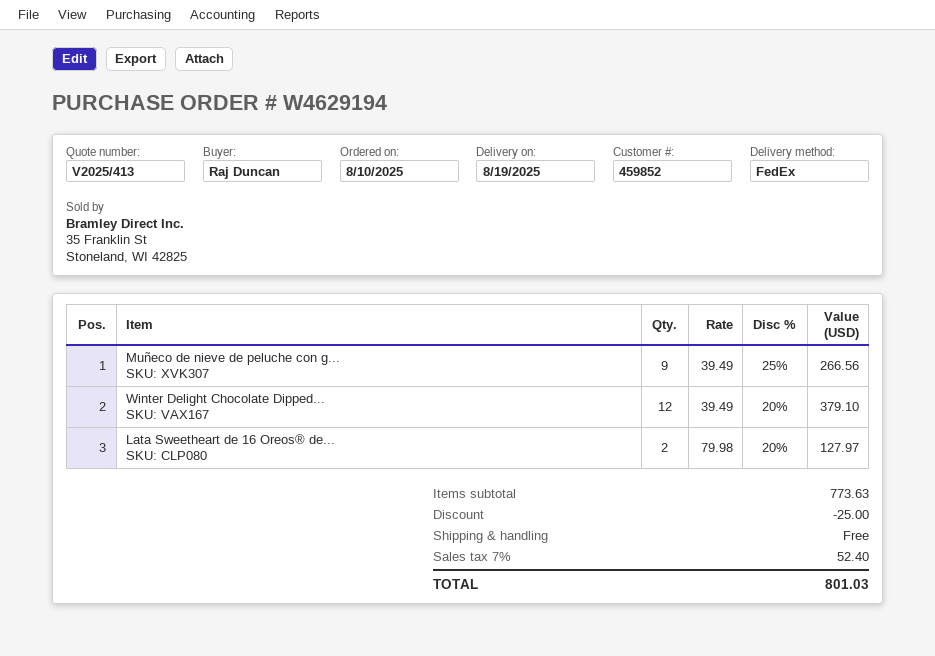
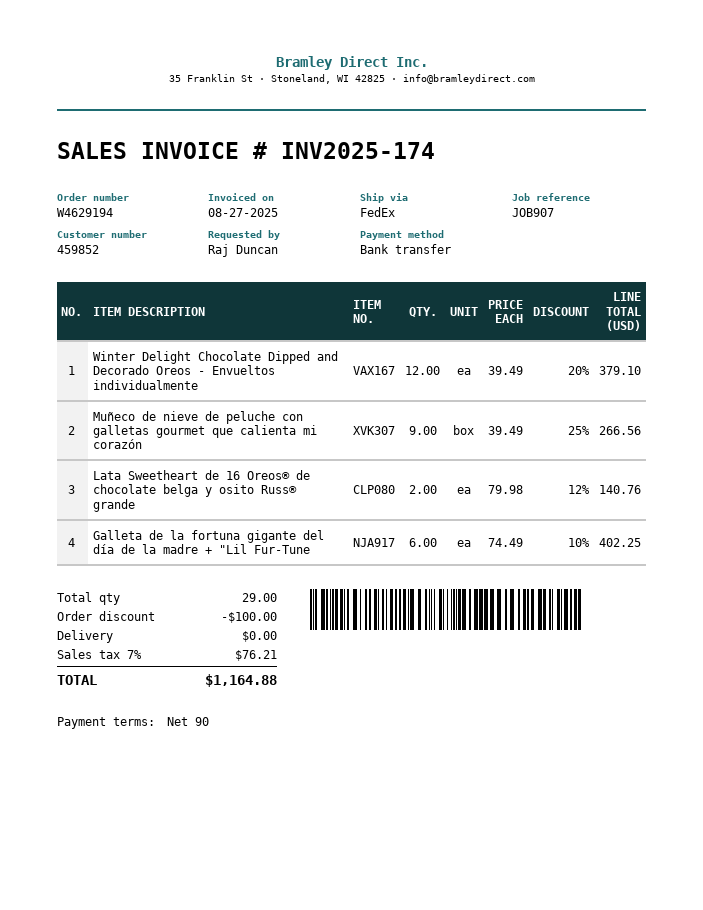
Lata Sweetheart de 16 Oreos® de...: 2 x 79.98 - 20% = 127.97 -> 2 x 79.98 - 12% = 140.76
Galleta de la fortuna gigante del día de la madre + "Lil Fur-Tune: none -> 6 x 74.49 - 10% = 402.25
discount: 25.00 -> 100.00
tax: 7% = 52.40 -> 7% = 76.21
total: 801.03 -> 1164.88

